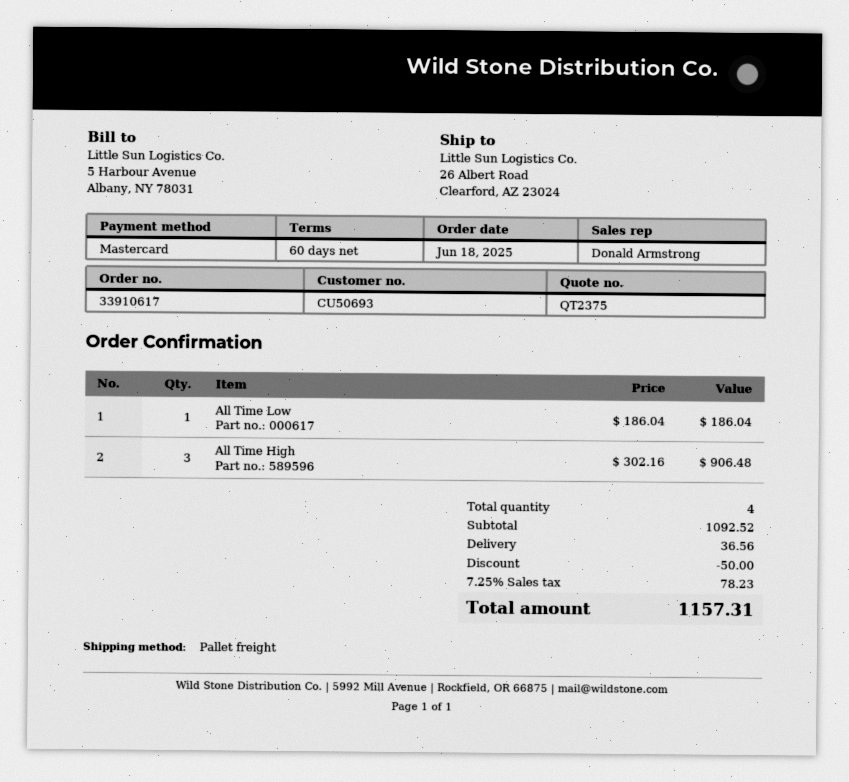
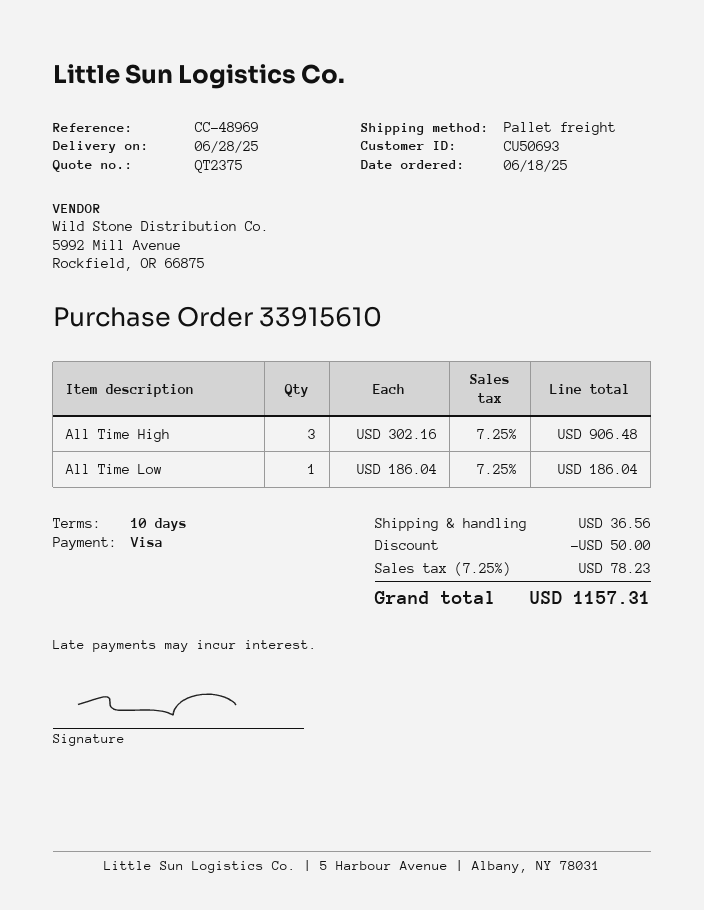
order number: 33910617 -> 33915610
payment terms: 60 days -> 10 days
payment method: Mastercard -> Visa

